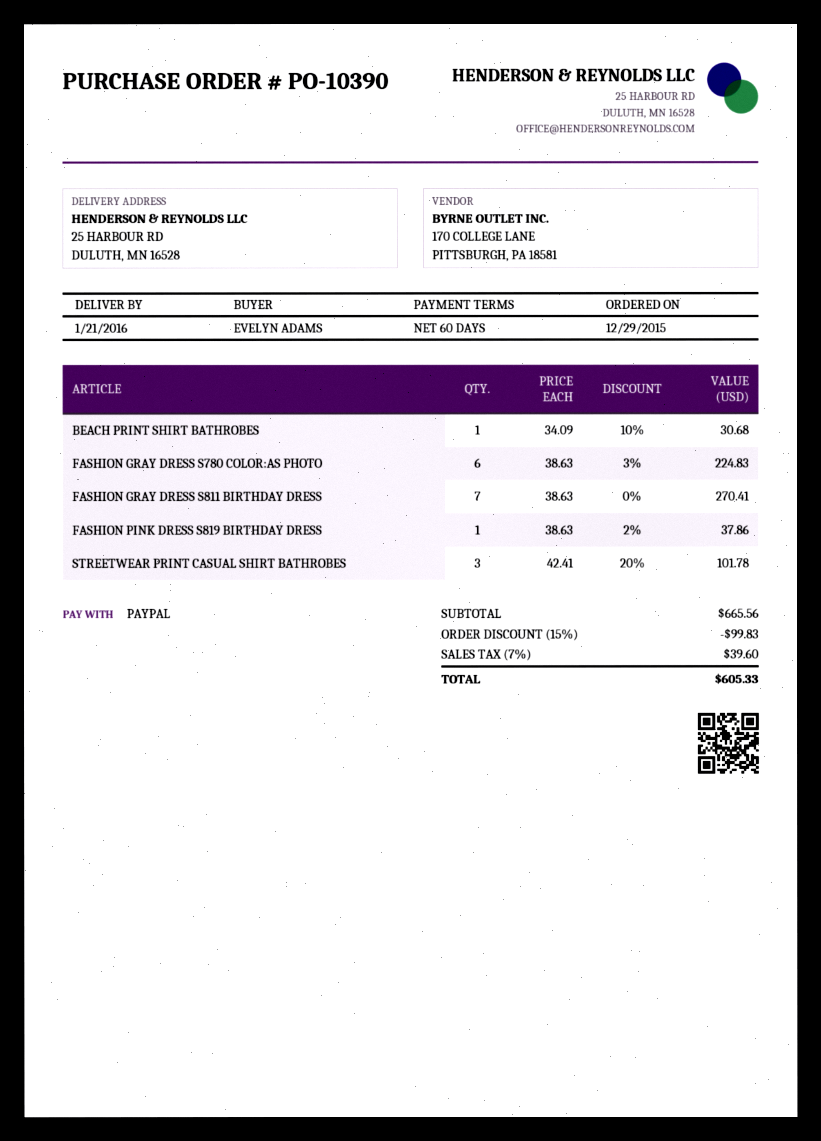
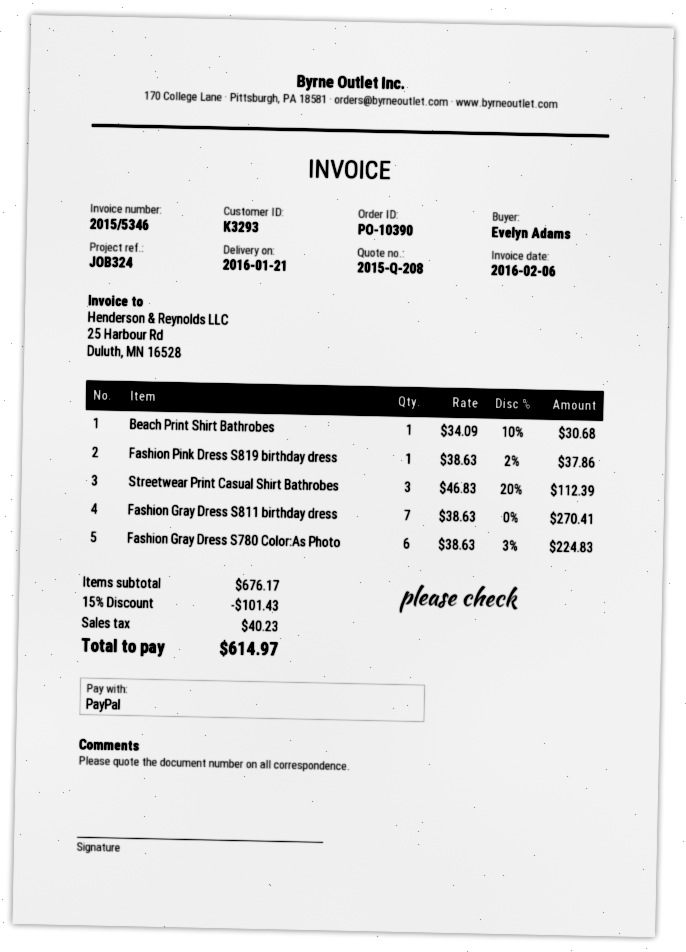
STREETWEAR PRINT CASUAL SHIRT BATHROBES: 3 x 42.41 - 20% = 101.78 -> 3 x 46.83 - 20% = 112.39
subtotal: 665.56 -> 676.17
discount: 15% = 99.83 -> 15% = 101.43
tax: 39.60 -> 40.23
total: 605.33 -> 614.97

